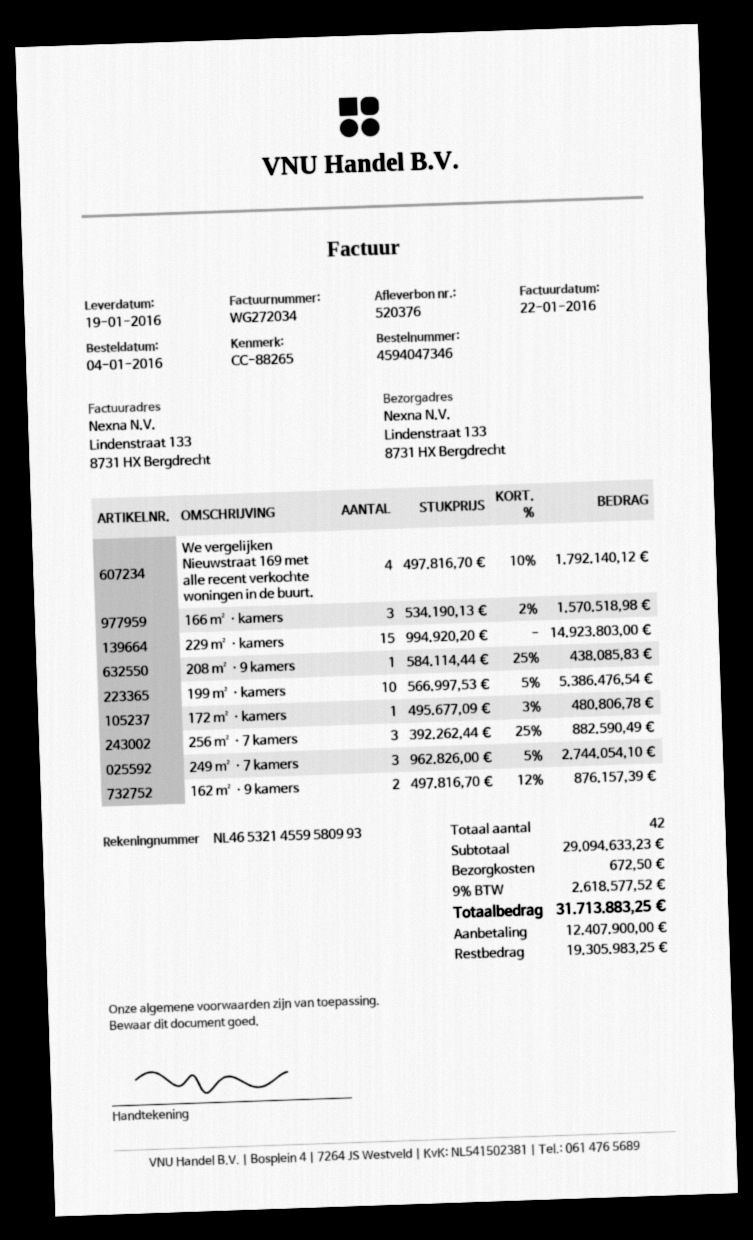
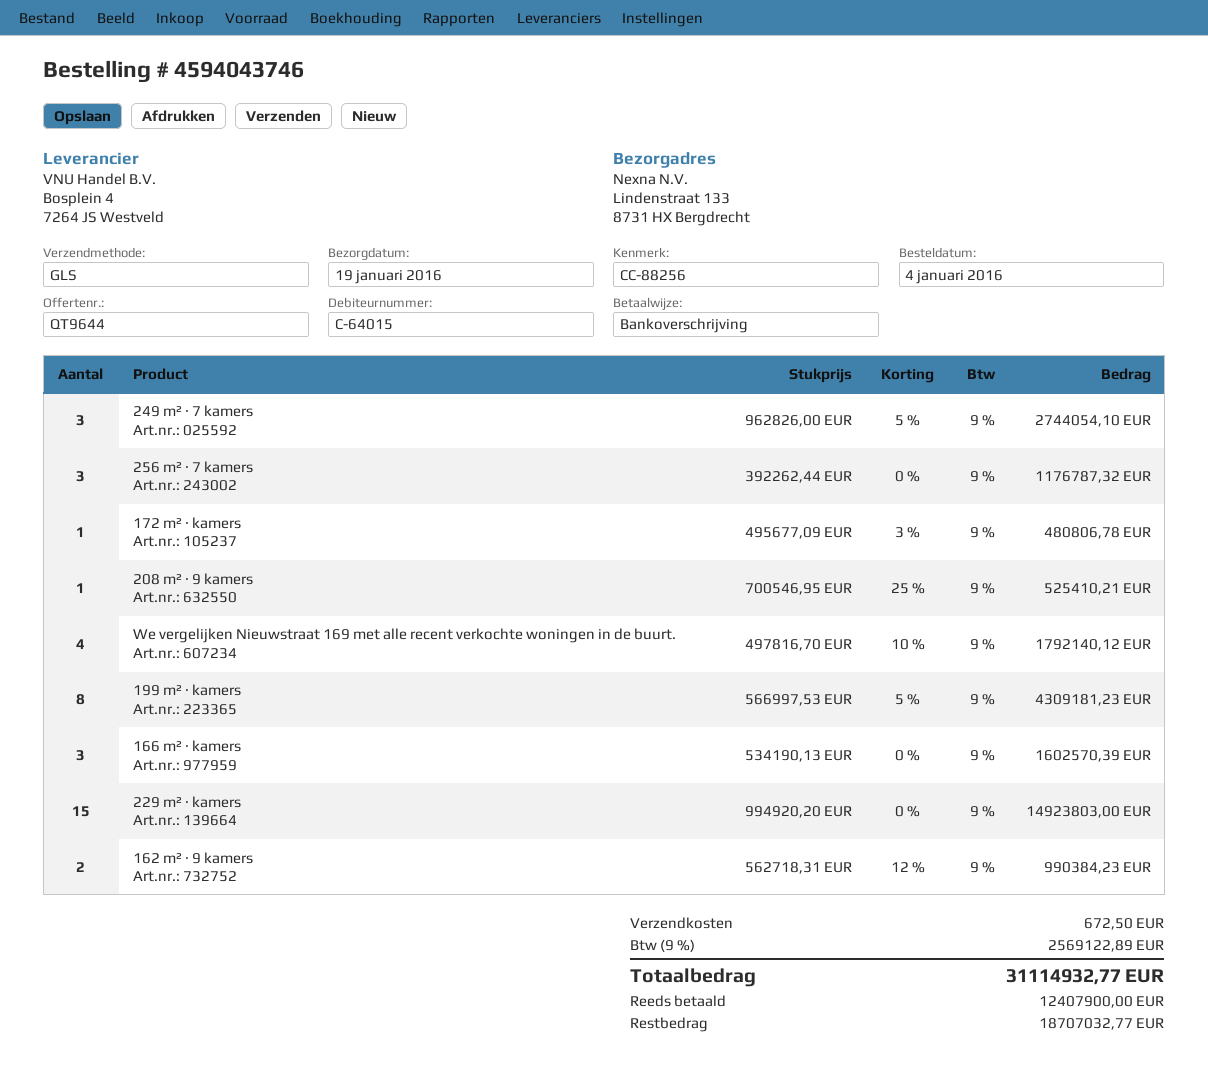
order number: 4594047346 -> 4594043746
reference: CC-88265 -> CC-88256
166 m² · kamers: 3 x 534190.13 - 2% = 1570518.98 -> 3 x 534190.13 = 1602570.39
208 m² · 9 kamers: 1 x 584114.44 - 25% = 438085.83 -> 1 x 700546.95 - 25% = 525410.21
199 m² · kamers: 10 x 566997.53 - 5% = 5386476.54 -> 8 x 566997.53 - 5% = 4309181.23
256 m² · 7 kamers: 3 x 392262.44 - 25% = 882590.49 -> 3 x 392262.44 = 1176787.32
162 m² · 9 kamers: 2 x 497816.70 - 12% = 876157.39 -> 2 x 562718.31 - 12% = 990384.23
tax: 9% = 2618577.52 -> 9% = 2569122.89
total: 31713883.25 -> 31114932.77
balance: 19305983.25 -> 18707032.77

